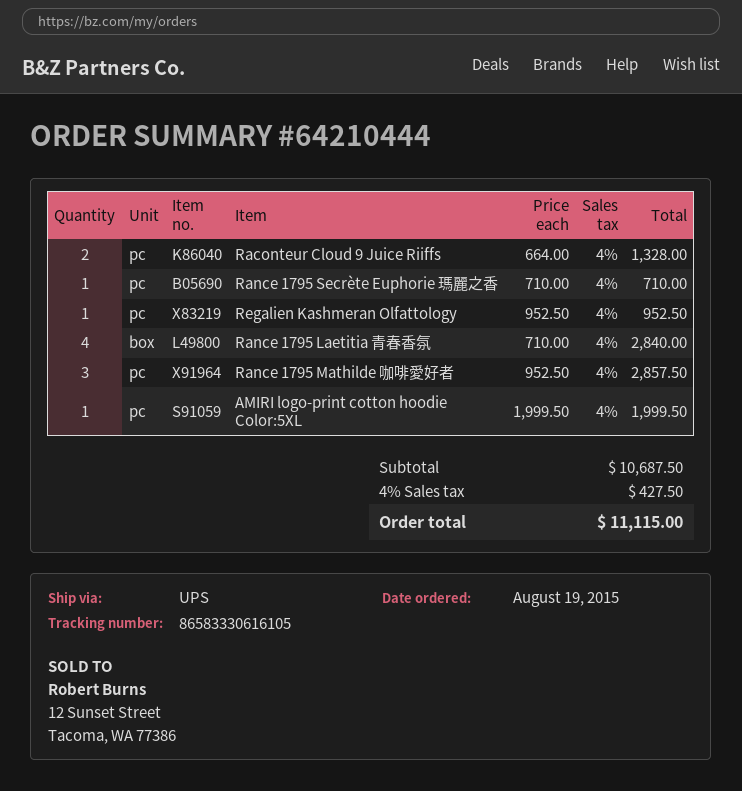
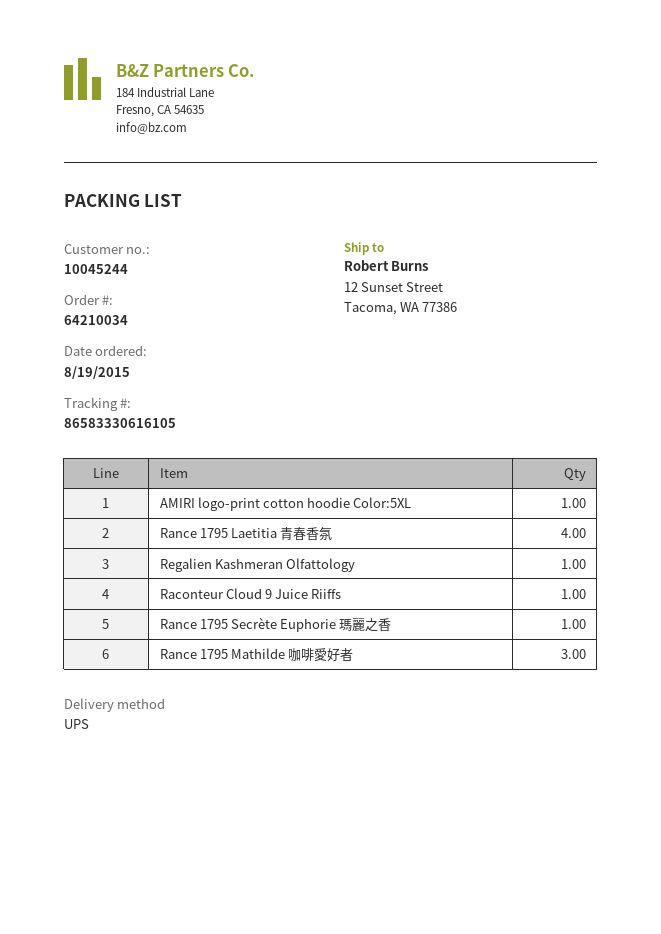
order number: 64210444 -> 64210034
Raconteur Cloud 9 Juice Riiffs: 2 -> 1

